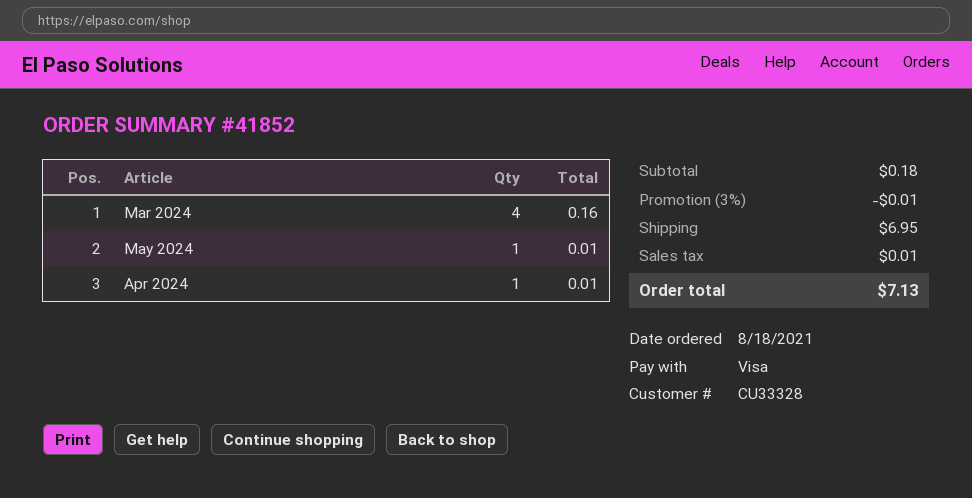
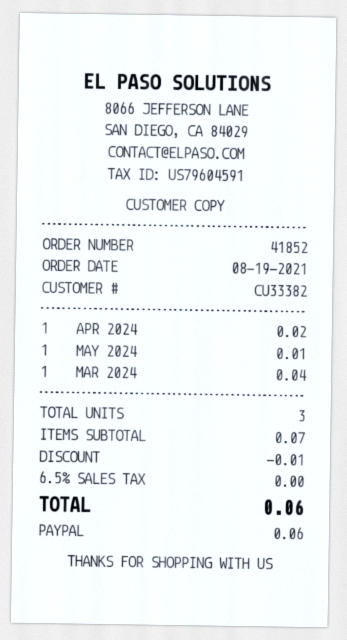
order date: 2021-08-18 -> 2021-08-19
customer number: CU33328 -> CU33382
payment method: Visa -> PayPal
Mar 2024: 4 for 0.16 -> 1 for 0.04
Apr 2024: 1 for 0.01 -> 1 for 0.02
subtotal: 0.18 -> 0.07
shipping: 6.95 -> none
tax: 0.01 -> 0.00
total: 7.13 -> 0.06

